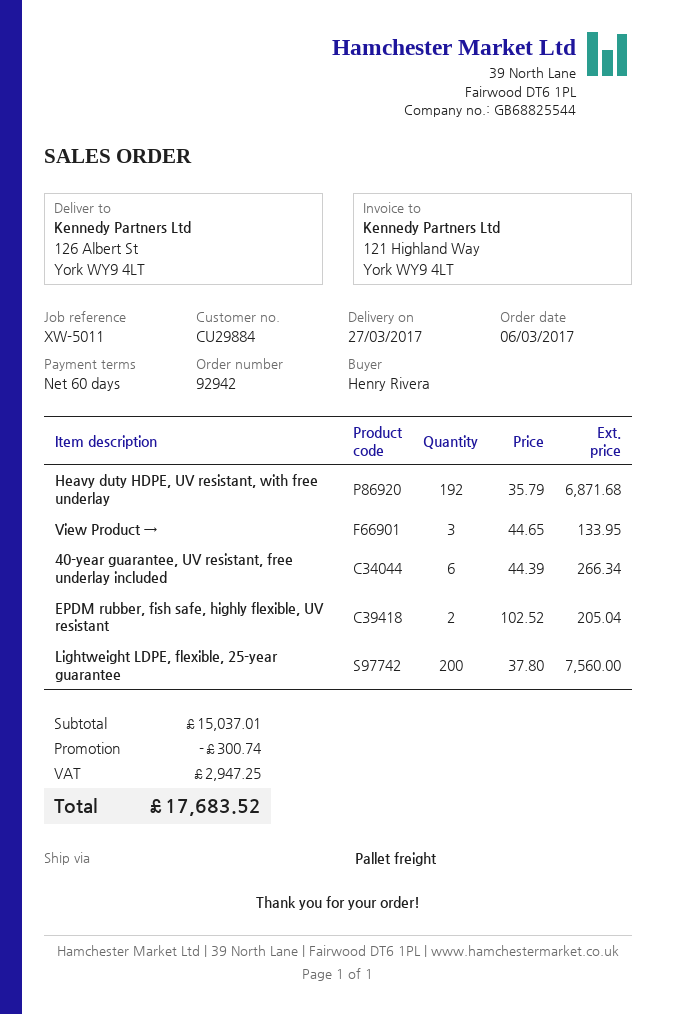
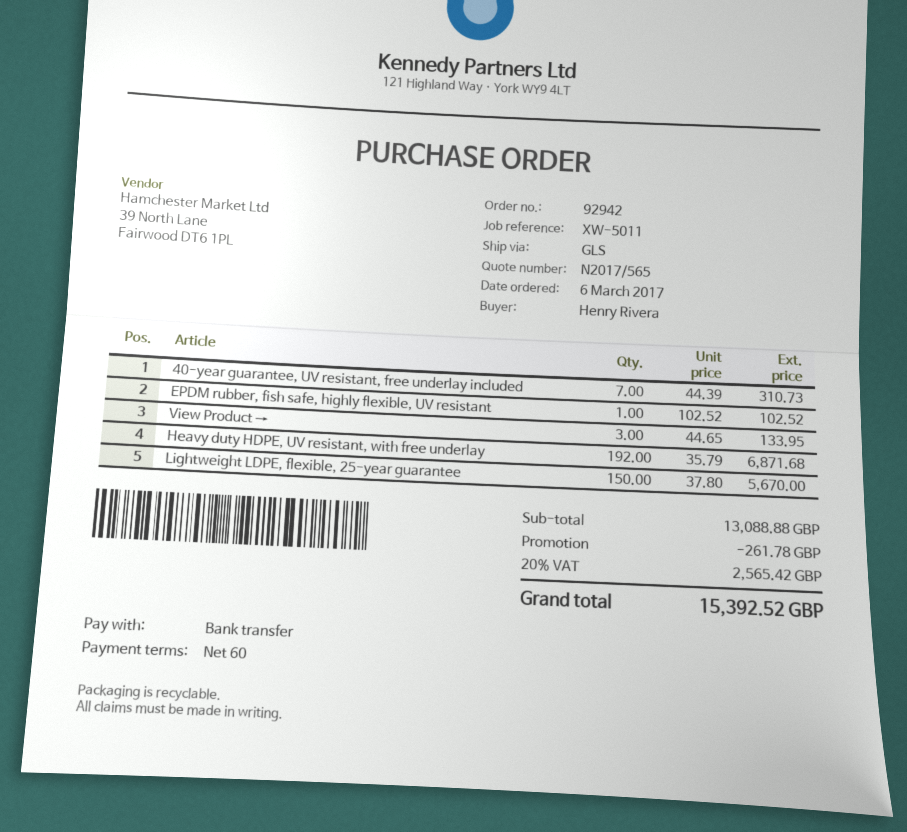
shipping method: pallet freight -> GLS
40-year guarantee, UV resistant, free underlay included: 6 x 44.39 = 266.34 -> 7 x 44.39 = 310.73
EPDM rubber, fish safe, highly flexible, UV resistant: 2 x 102.52 = 205.04 -> 1 x 102.52 = 102.52
Lightweight LDPE, flexible, 25-year guarantee: 200 x 37.80 = 7560.00 -> 150 x 37.80 = 5670.00
subtotal: 15037.01 -> 13088.88
discount: 300.74 -> 261.78
tax: 2947.25 -> 2565.42
total: 17683.52 -> 15392.52

